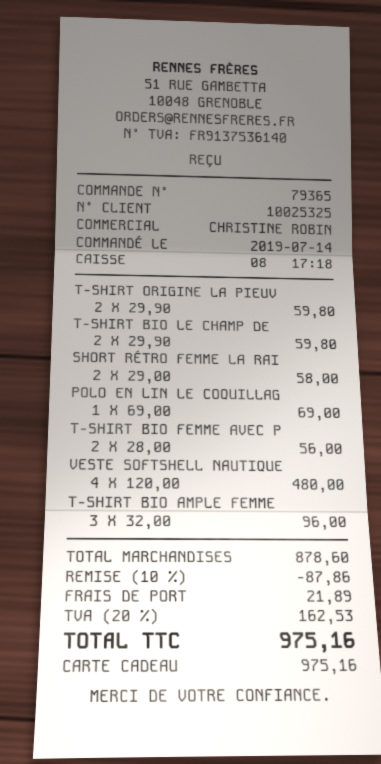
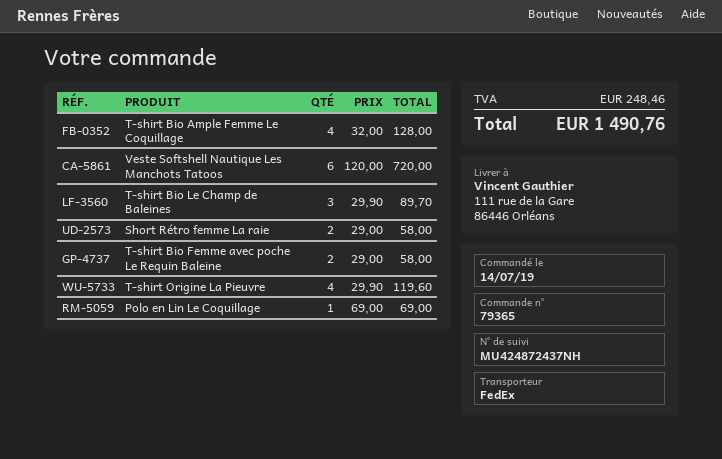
T-SHIRT ORIGINE LA PIEUV: 2 x 29.90 = 59.80 -> 4 x 29.90 = 119.60
T-SHIRT BIO LE CHAMP DE: 2 x 29.90 = 59.80 -> 3 x 29.90 = 89.70
T-SHIRT BIO FEMME AVEC P: 2 x 28.00 = 56.00 -> 2 x 29.00 = 58.00
VESTE SOFTSHELL NAUTIQUE: 4 x 120.00 = 480.00 -> 6 x 120.00 = 720.00
T-SHIRT BIO AMPLE FEMME: 3 x 32.00 = 96.00 -> 4 x 32.00 = 128.00
discount: 10% = 87.86 -> none
shipping: 21.89 -> none
tax: 162.53 -> 248.46
total: 975.16 -> 1490.76

